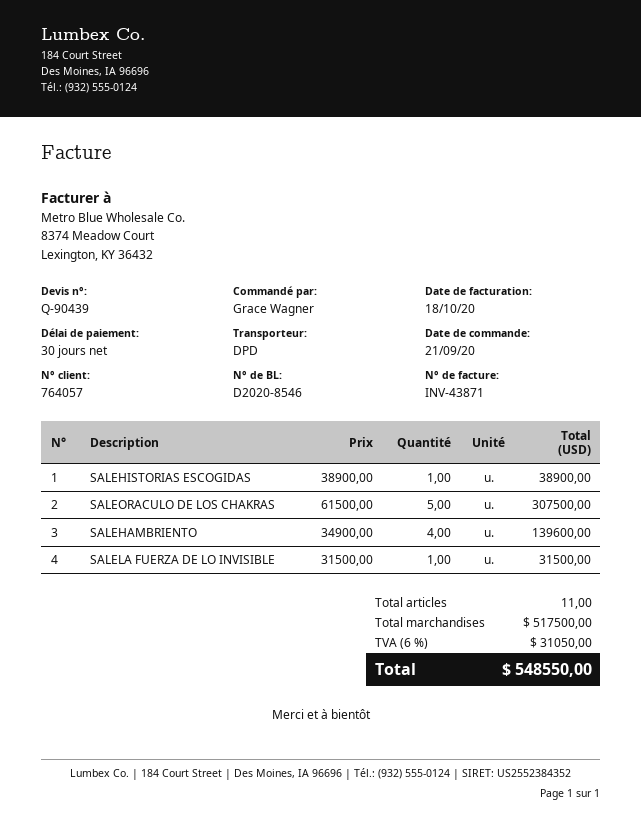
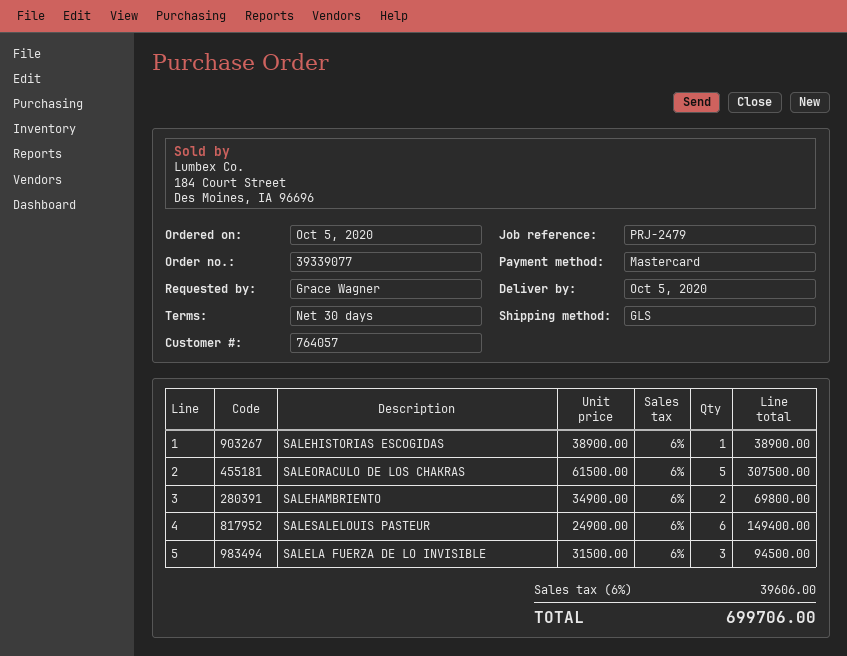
order date: 2020-09-21 -> 2020-10-05
shipping method: DPD -> GLS
SALEHAMBRIENTO: 4 x 34900.00 = 139600.00 -> 2 x 34900.00 = 69800.00
SALELA FUERZA DE LO INVISIBLE: 1 x 31500.00 = 31500.00 -> 3 x 31500.00 = 94500.00
SALESALELOUIS PASTEUR: none -> 6 x 24900.00 = 149400.00
tax: 6% = 31050.00 -> 6% = 39606.00
total: 548550.00 -> 699706.00

